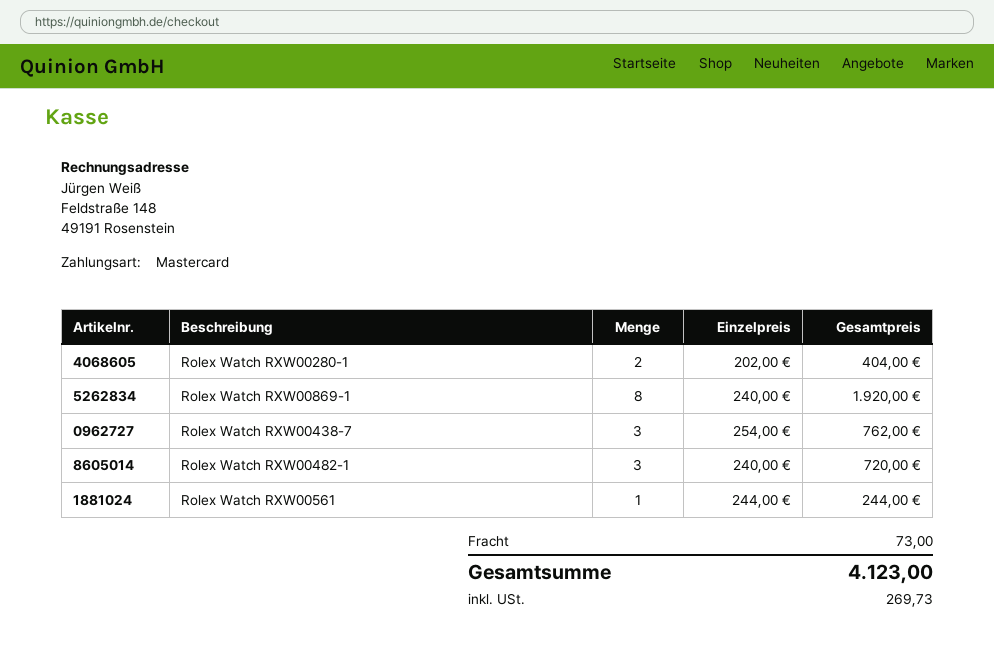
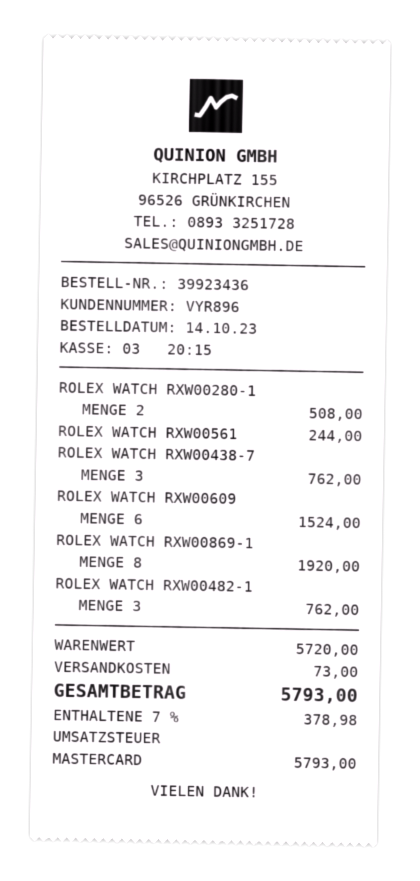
Rolex Watch RXW00280-1: 2 for 404.00 -> 2 for 508.00
Rolex Watch RXW00482-1: 3 for 720.00 -> 3 for 762.00
ROLEX WATCH RXW00609: none -> 6 for 1524.00
tax: 269.73 -> 378.98
total: 4123.00 -> 5793.00

